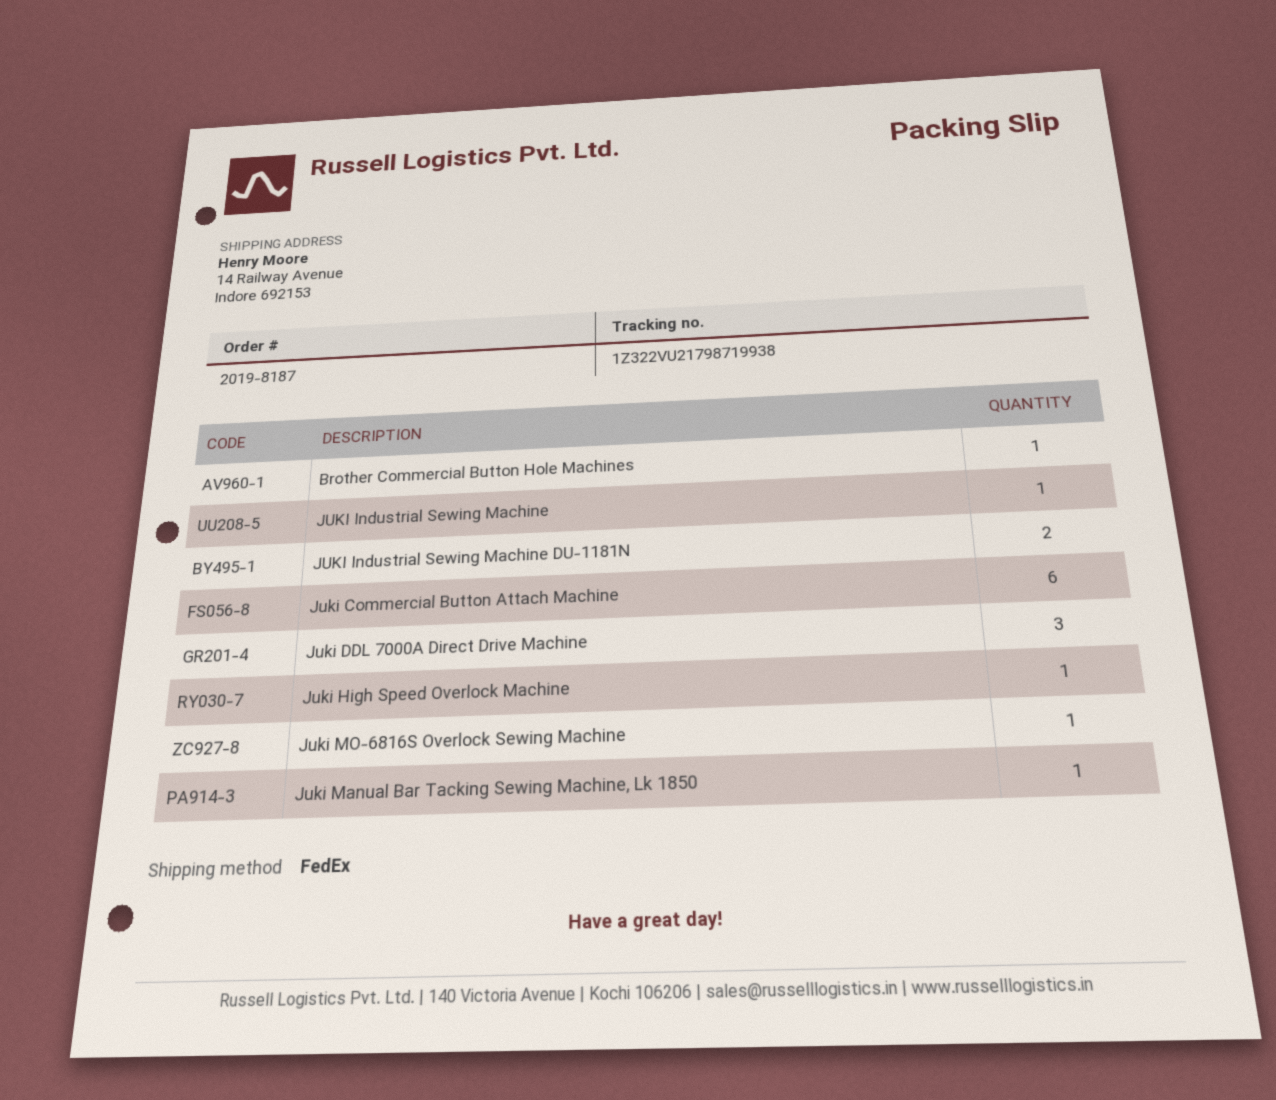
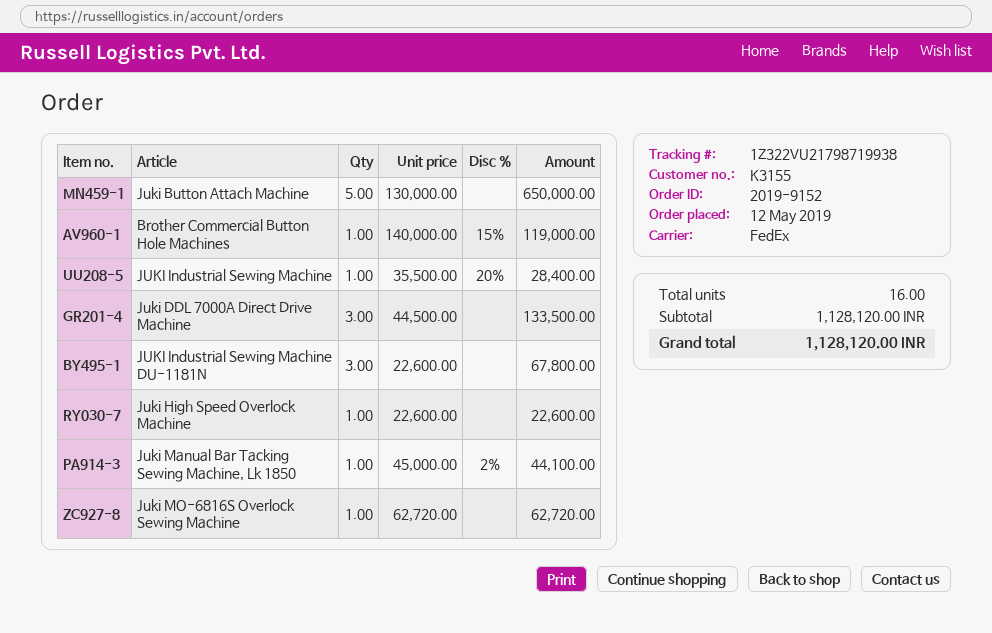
order number: 2019-8187 -> 2019-9152
JUKI Industrial Sewing Machine DU-1181N: 2 -> 3
Juki Commercial Button Attach Machine: 6 -> none
Juki Button Attach Machine: none -> 5

